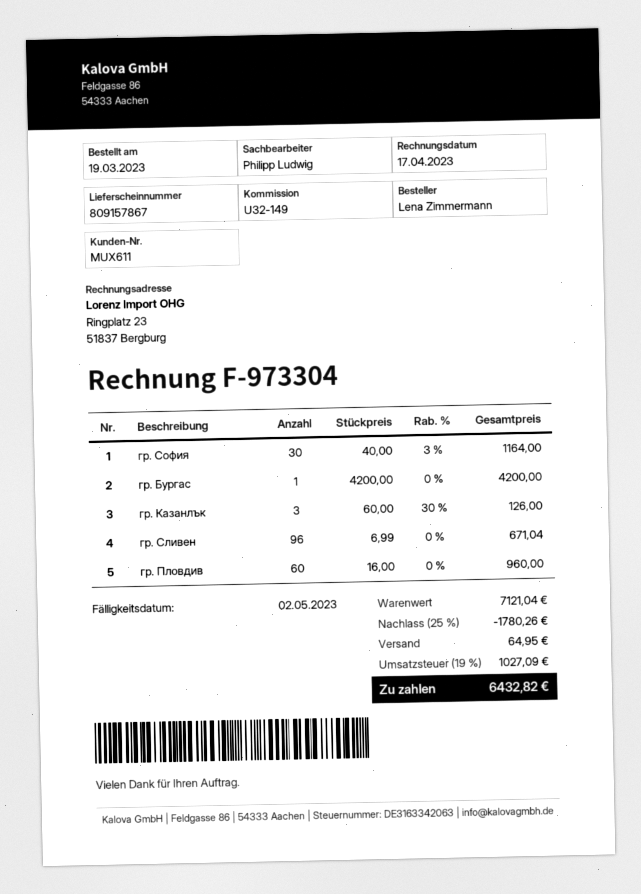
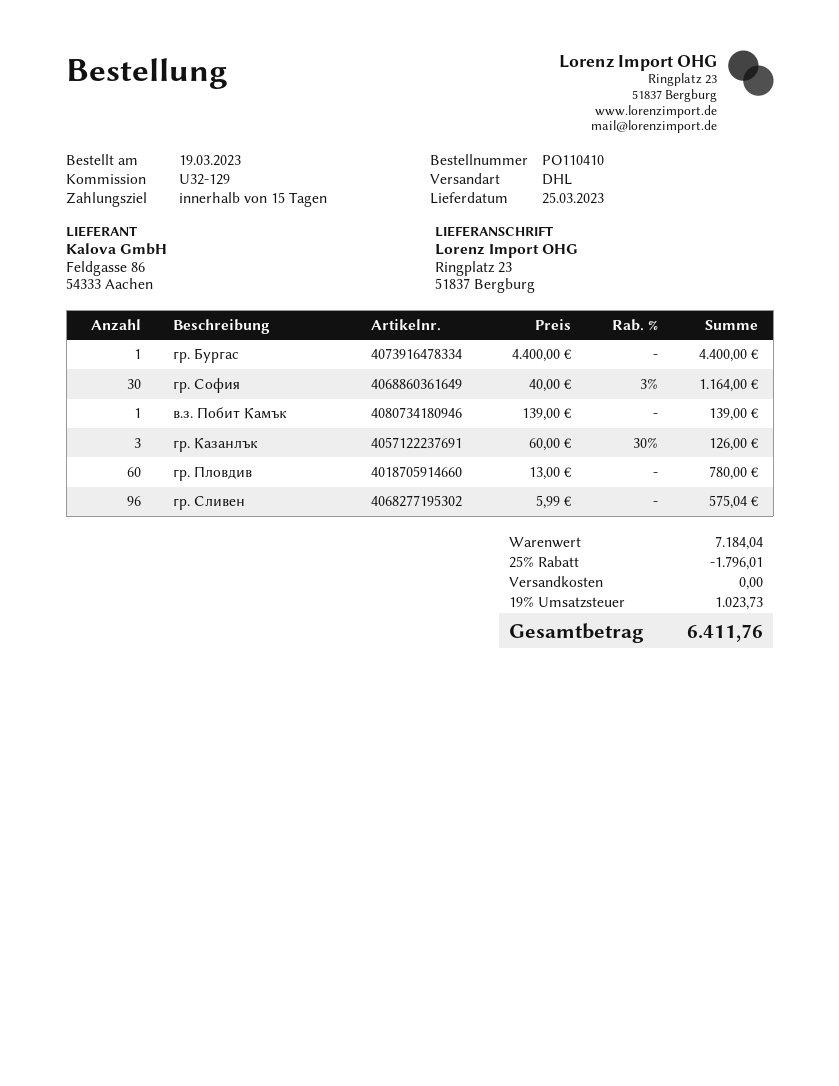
reference: U32-149 -> U32-129
гр. Бургас: 1 x 4200.00 = 4200.00 -> 1 x 4400.00 = 4400.00
гр. Сливен: 96 x 6.99 = 671.04 -> 96 x 5.99 = 575.04
гр. Пловдив: 60 x 16.00 = 960.00 -> 60 x 13.00 = 780.00
в.з. Побит Камък: none -> 1 x 139.00 = 139.00
subtotal: 7121.04 -> 7184.04
discount: 25% = 1780.26 -> 25% = 1796.01
shipping: 64.95 -> 0.00
tax: 19% = 1027.09 -> 19% = 1023.73
total: 6432.82 -> 6411.76

